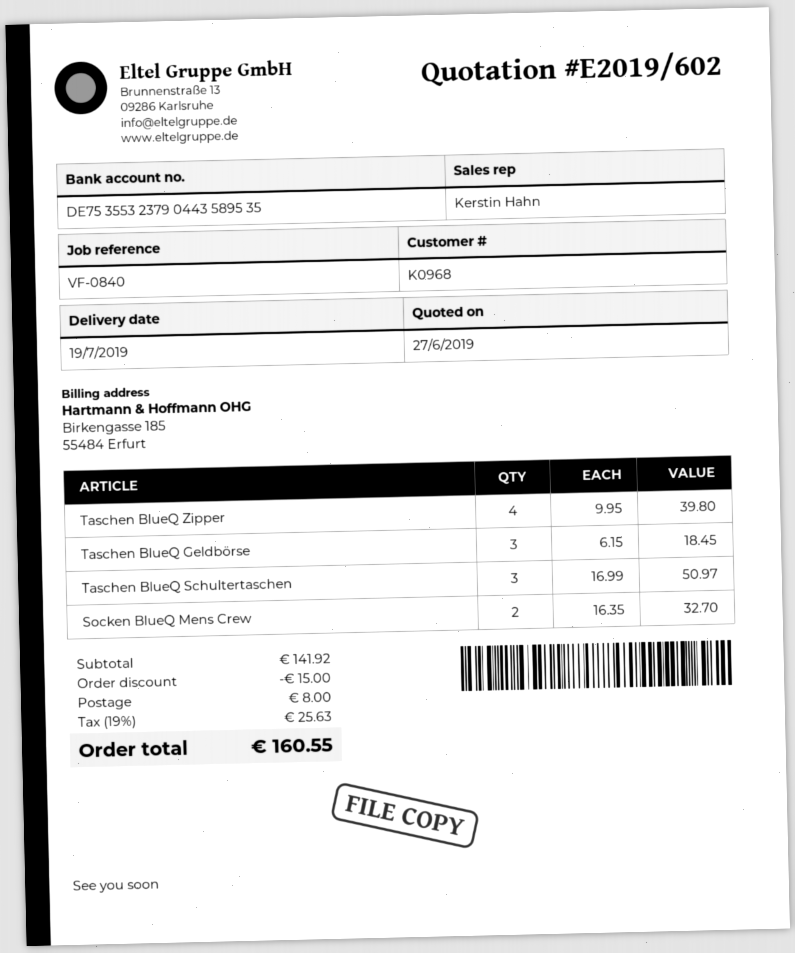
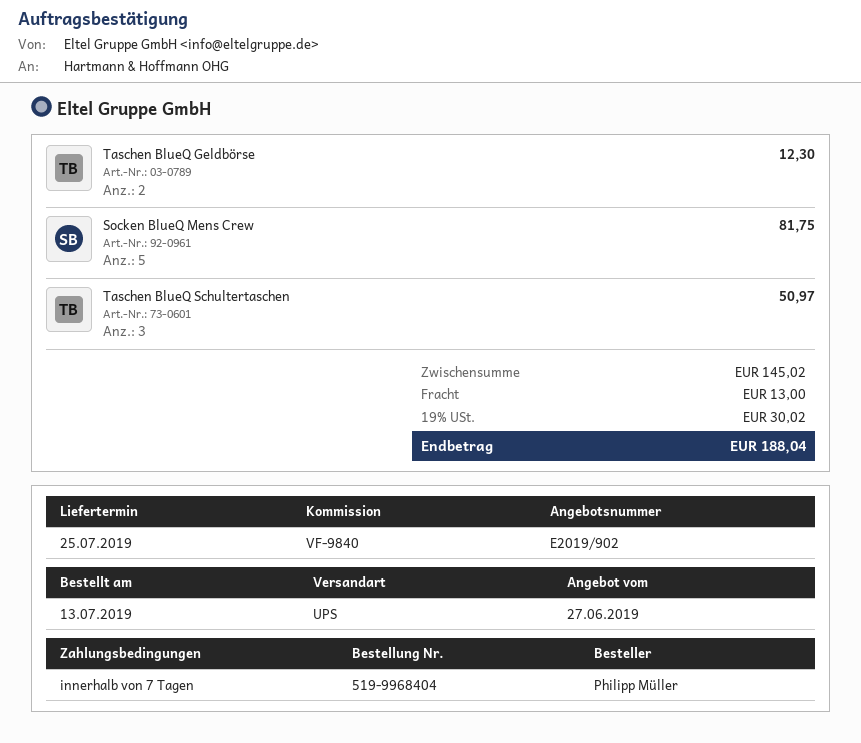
quote number: E2019/602 -> E2019/902
delivery date: 2019-07-19 -> 2019-07-25
reference: VF-0840 -> VF-9840
Taschen BlueQ Zipper: 4 for 39.80 -> none
Taschen BlueQ Geldbörse: 3 for 18.45 -> 2 for 12.30
Socken BlueQ Mens Crew: 2 for 32.70 -> 5 for 81.75
subtotal: 141.92 -> 145.02
discount: 15.00 -> none
shipping: 8.00 -> 13.00
tax: 19% = 25.63 -> 19% = 30.02
total: 160.55 -> 188.04

